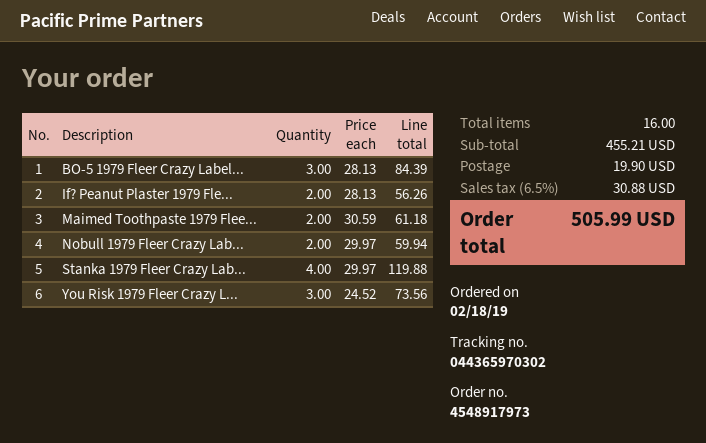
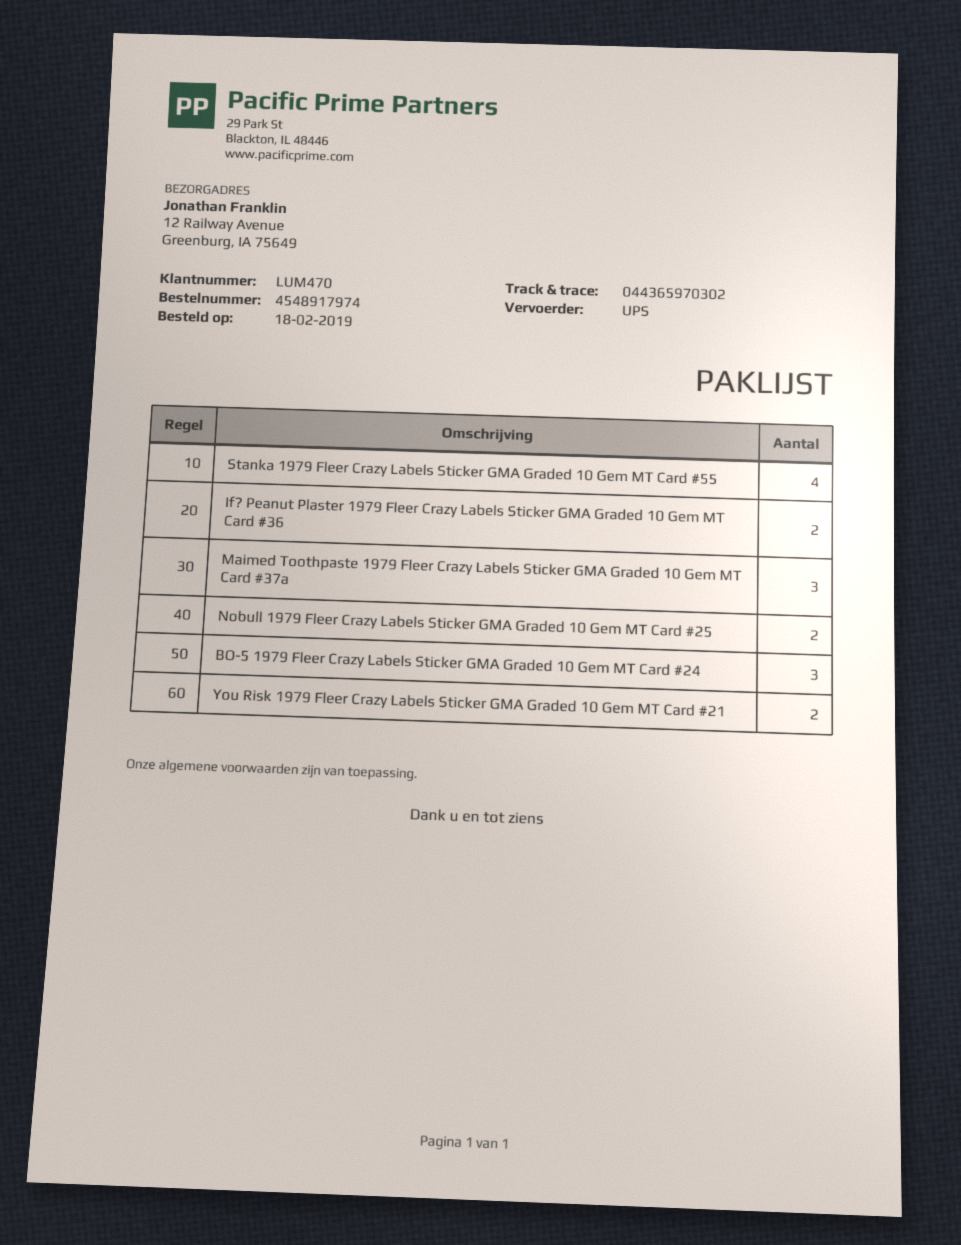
order number: 4548917973 -> 4548917974
Maimed Toothpaste 1979 Flee...: 2 -> 3
You Risk 1979 Fleer Crazy L...: 3 -> 2

